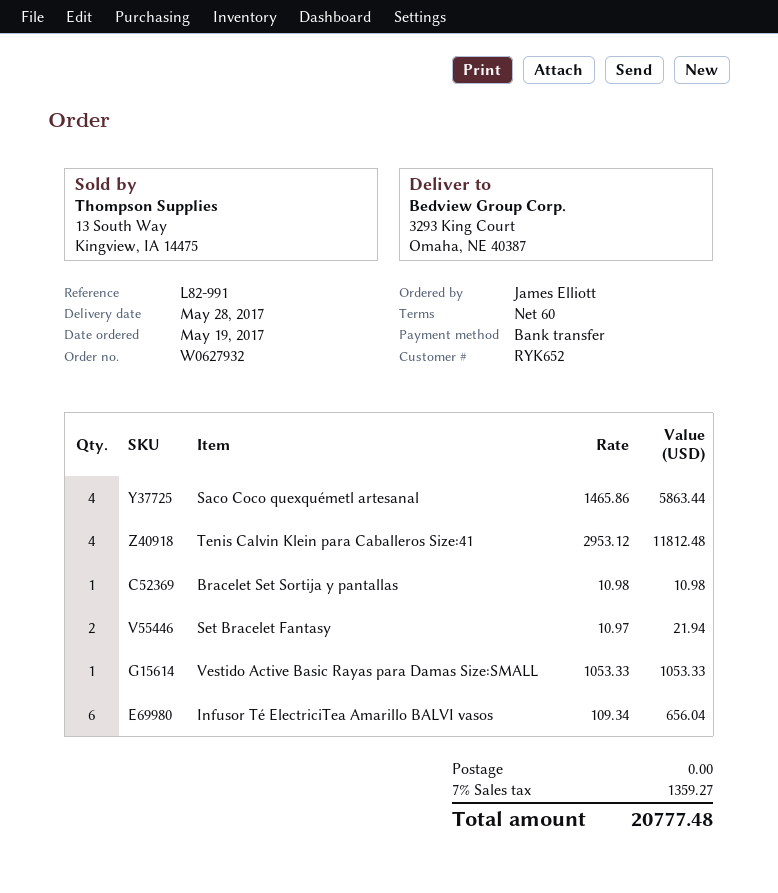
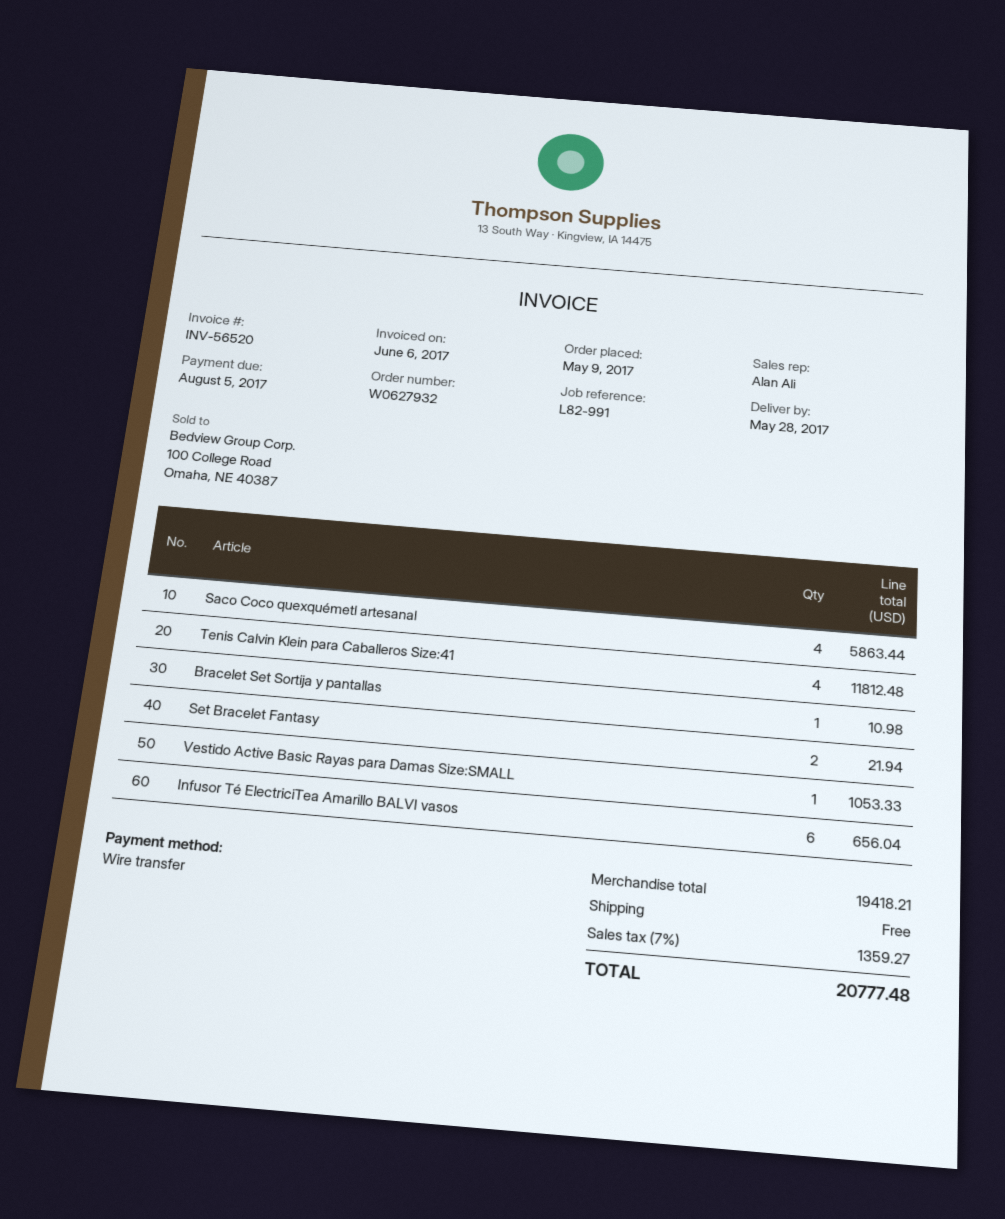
order date: 2017-05-19 -> 2017-05-09

